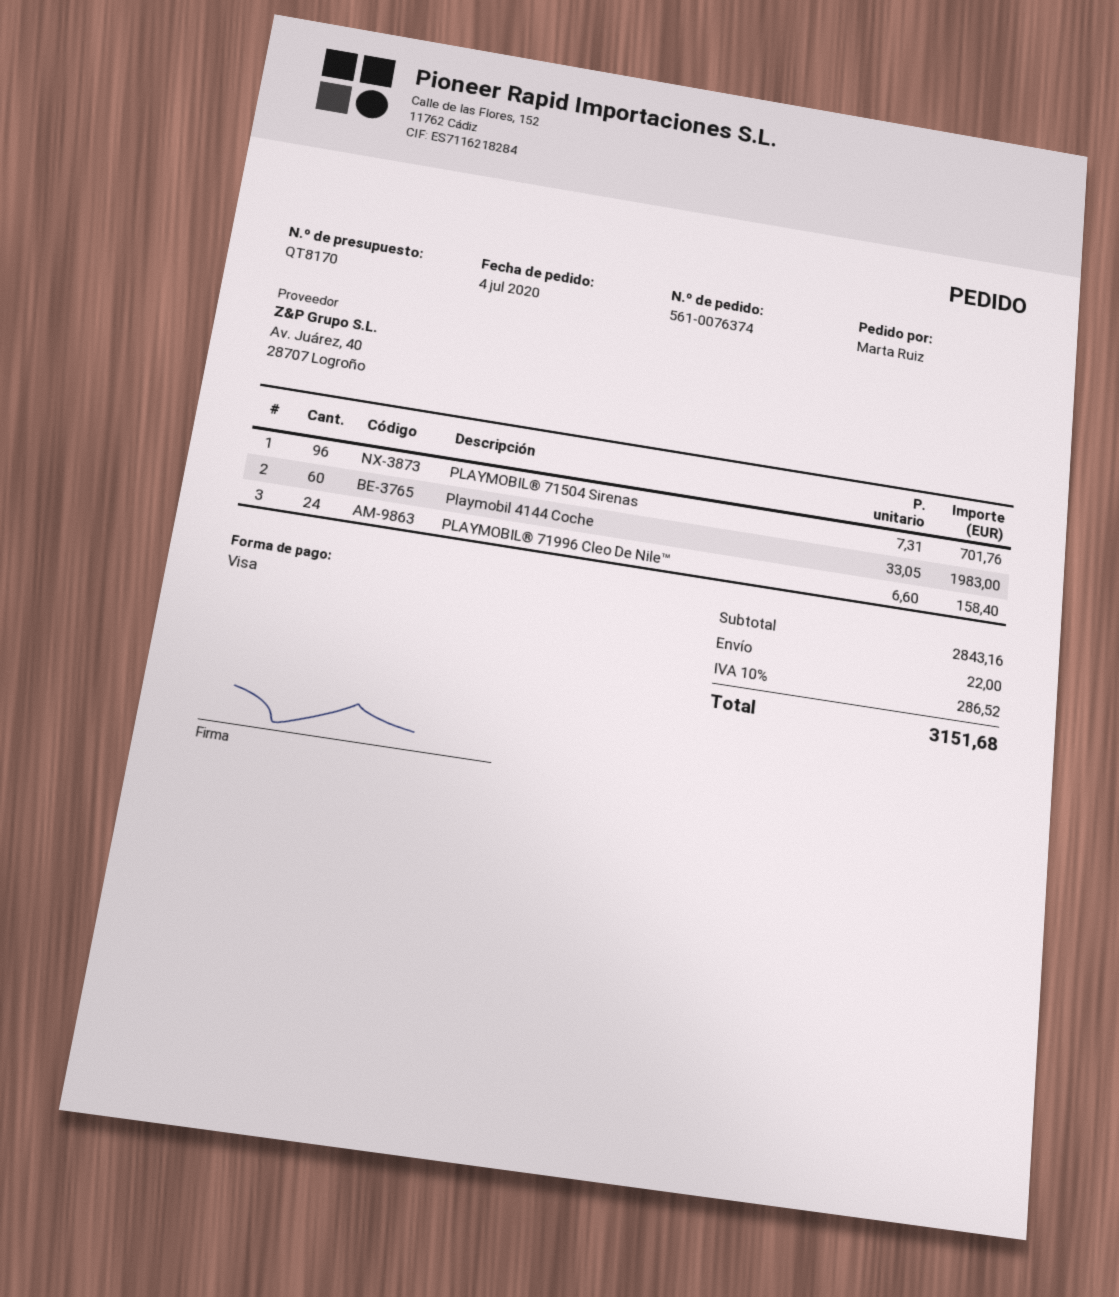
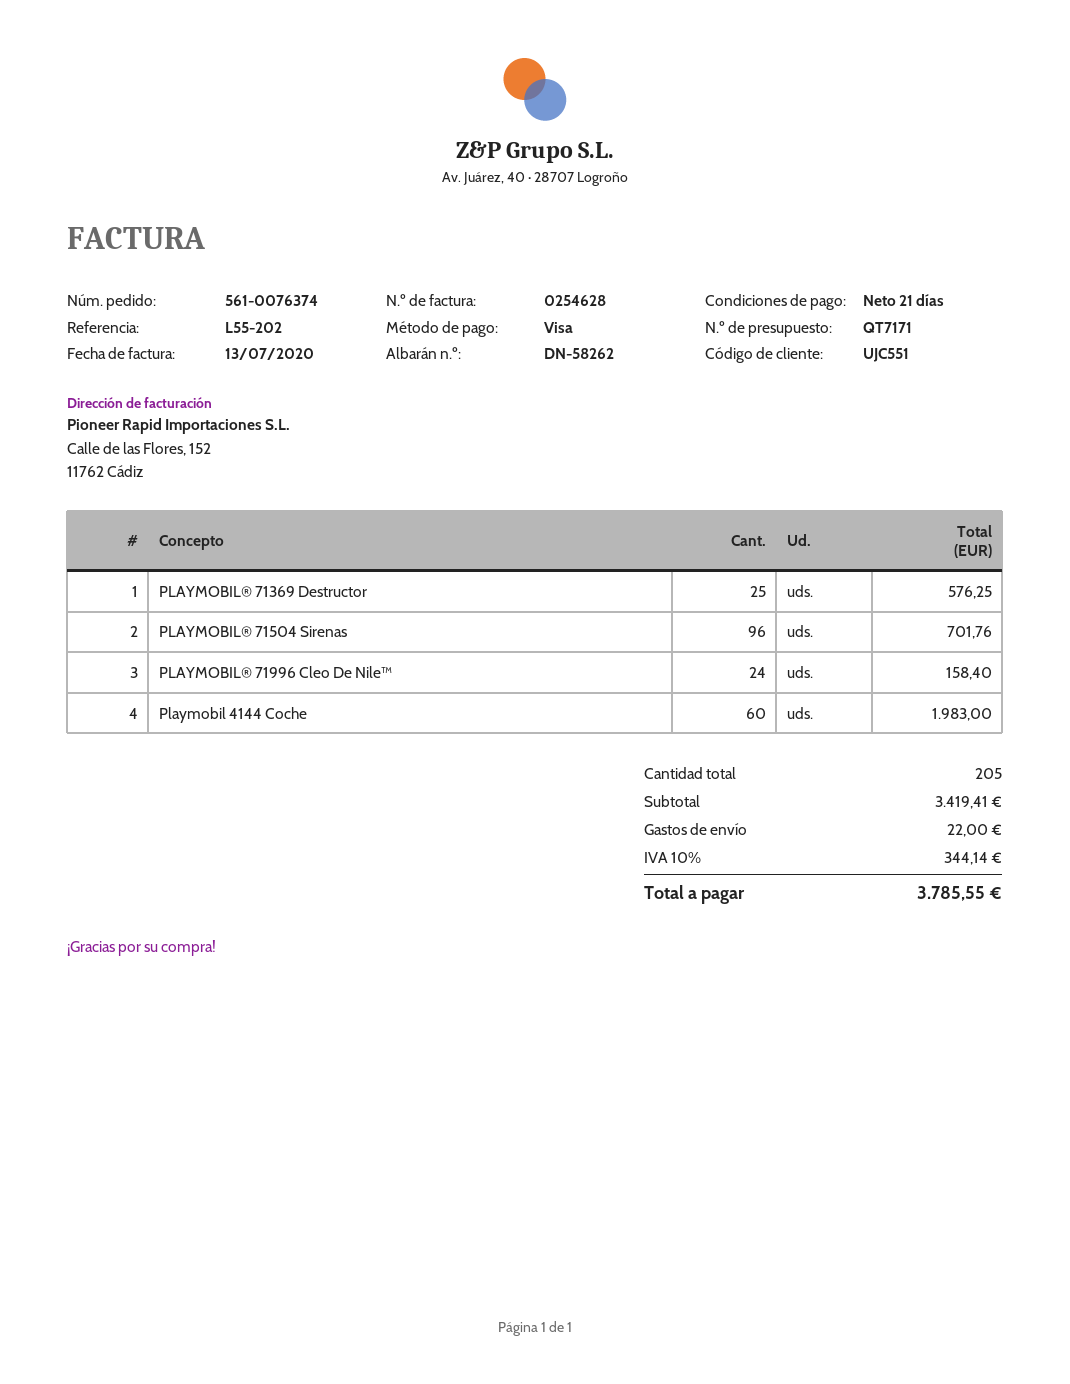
quote number: QT8170 -> QT7171
PLAYMOBIL® 71369 Destructor: none -> 25 for 576.25
subtotal: 2843.16 -> 3419.41
tax: 10% = 286.52 -> 10% = 344.14
total: 3151.68 -> 3785.55

